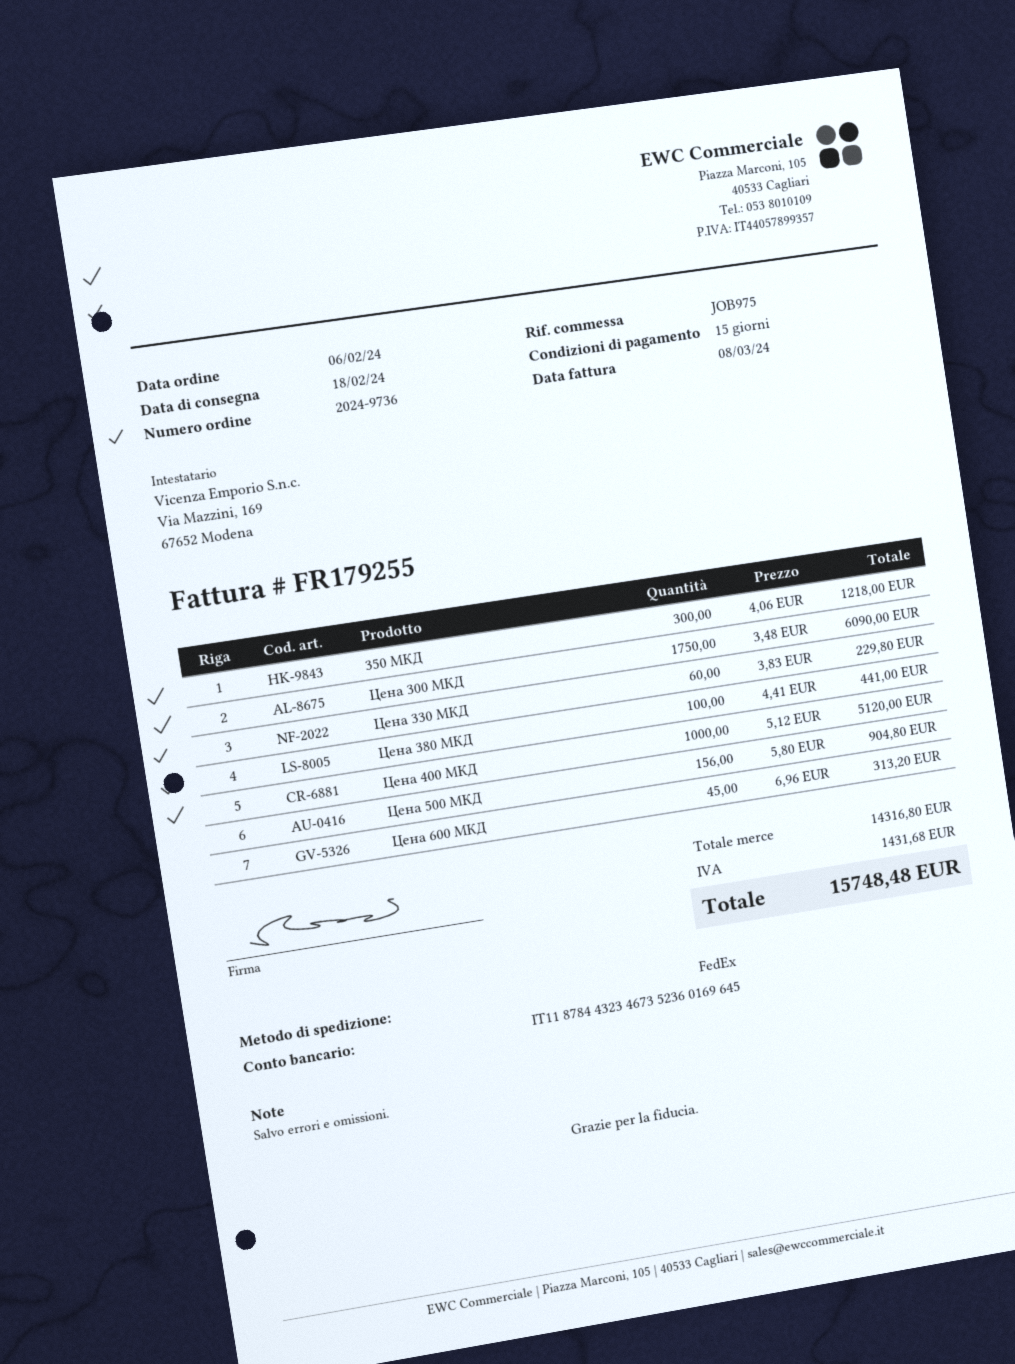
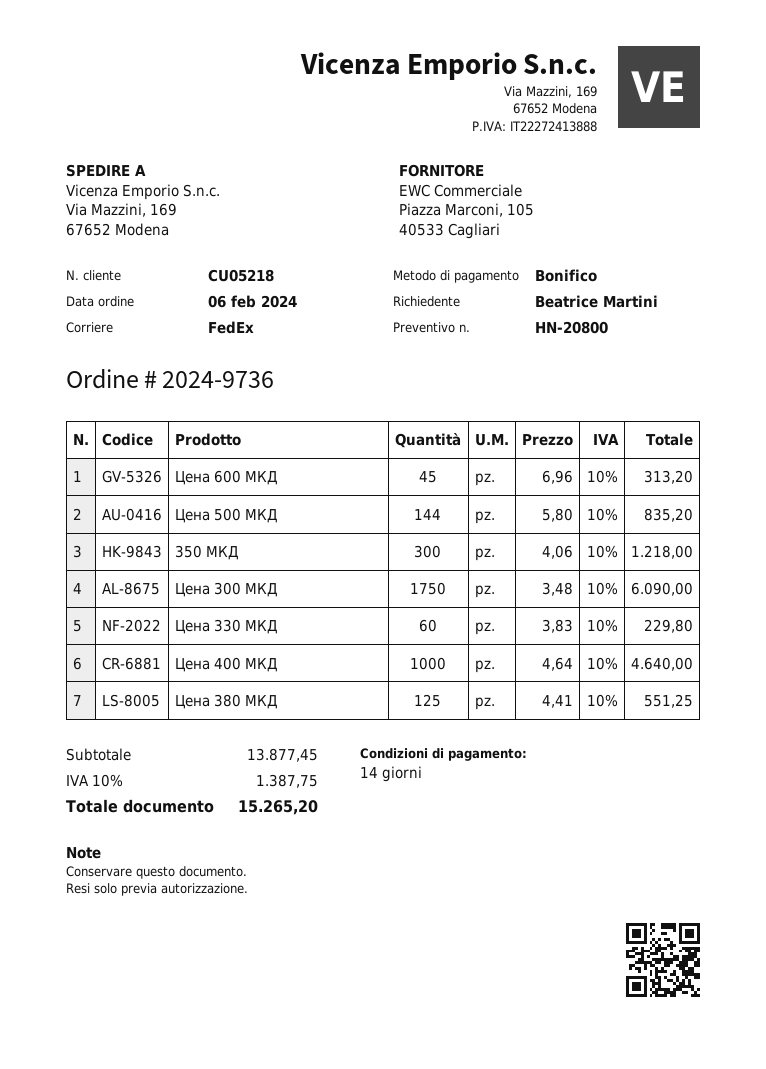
payment terms: 15 days -> 14 days
Цена 380 МКД: 100 x 4.41 = 441.00 -> 125 x 4.41 = 551.25
Цена 400 МКД: 1000 x 5.12 = 5120.00 -> 1000 x 4.64 = 4640.00
Цена 500 МКД: 156 x 5.80 = 904.80 -> 144 x 5.80 = 835.20
subtotal: 14316.80 -> 13877.45
tax: 1431.68 -> 1387.75
total: 15748.48 -> 15265.20

